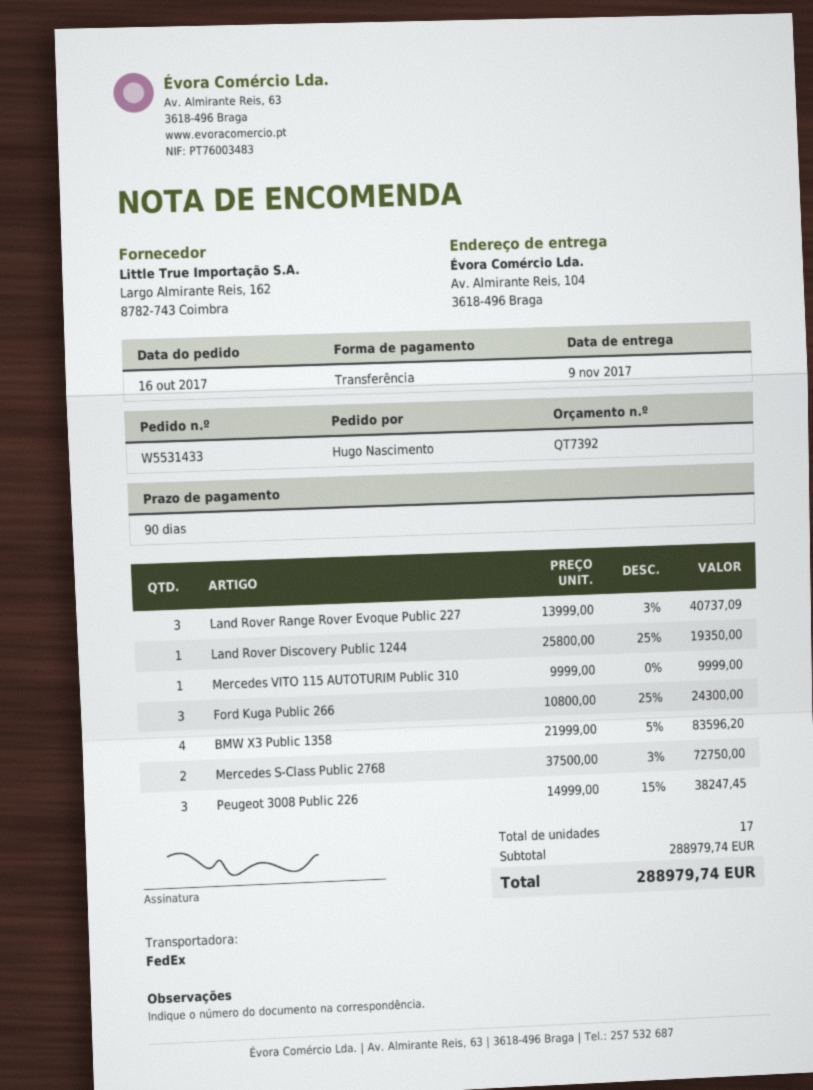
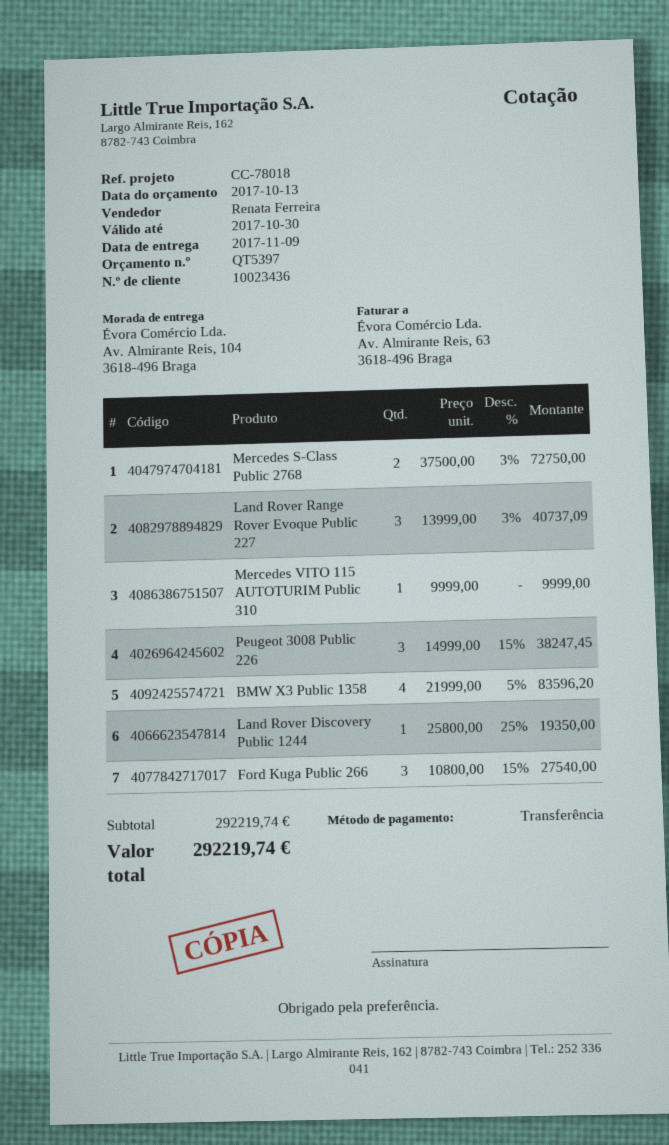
quote number: QT7392 -> QT5397
Ford Kuga Public 266: 3 x 10800.00 - 25% = 24300.00 -> 3 x 10800.00 - 15% = 27540.00
subtotal: 288979.74 -> 292219.74
total: 288979.74 -> 292219.74

